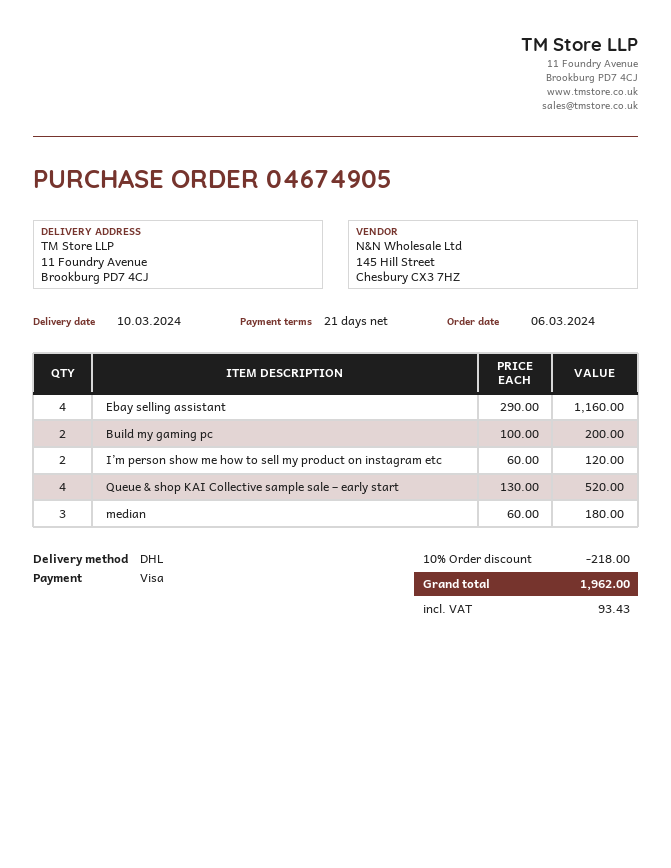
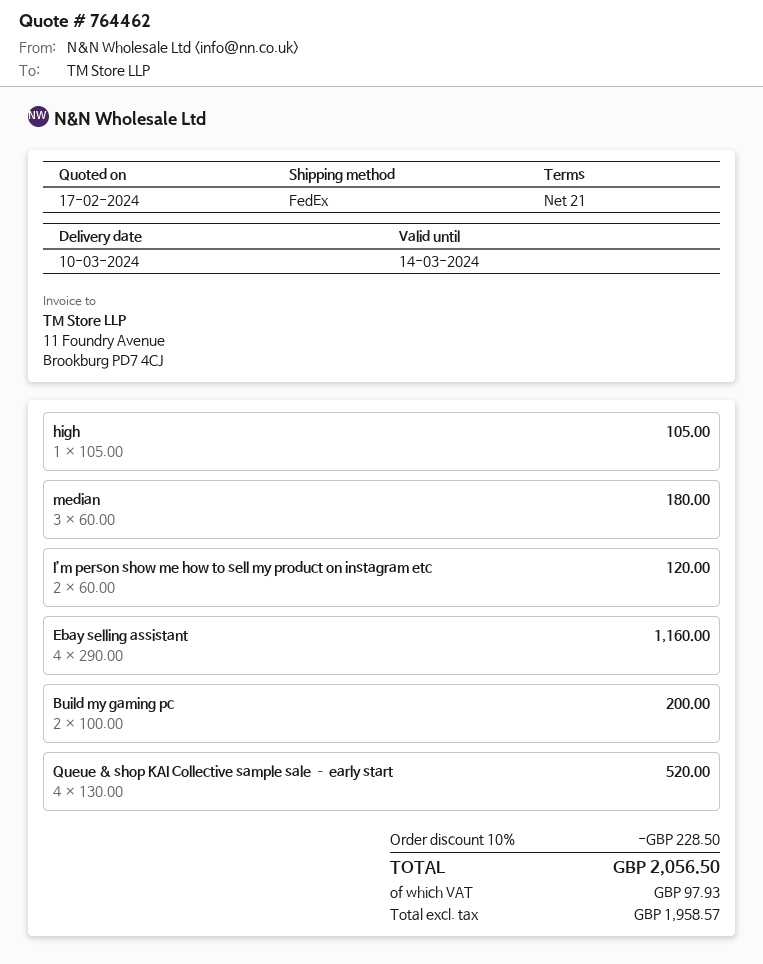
shipping method: DHL -> FedEx
high: none -> 1 x 105.00 = 105.00
discount: 10% = 218.00 -> 10% = 228.50
tax: 93.43 -> 97.93
total: 1962.00 -> 2056.50

